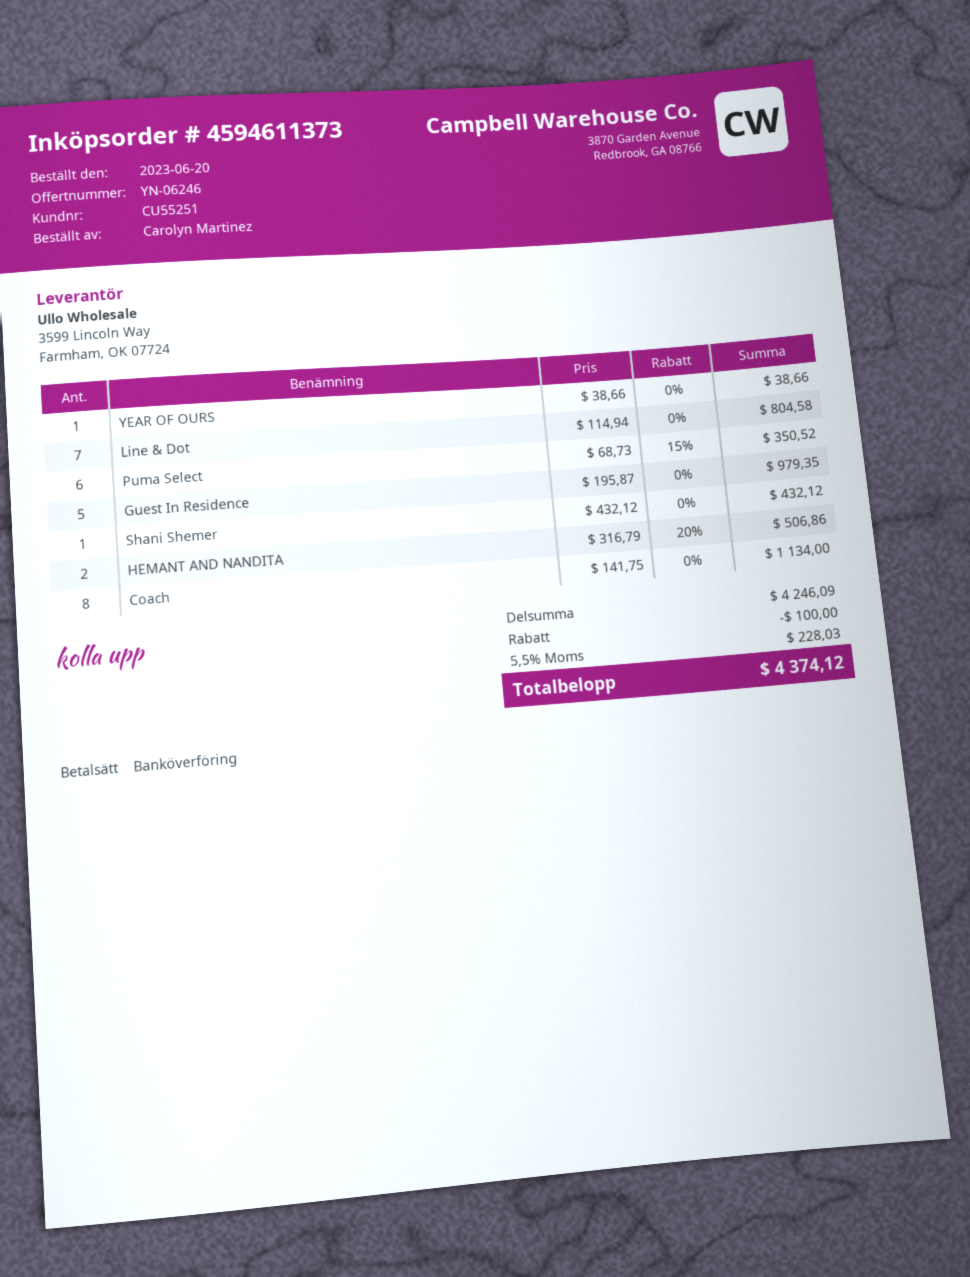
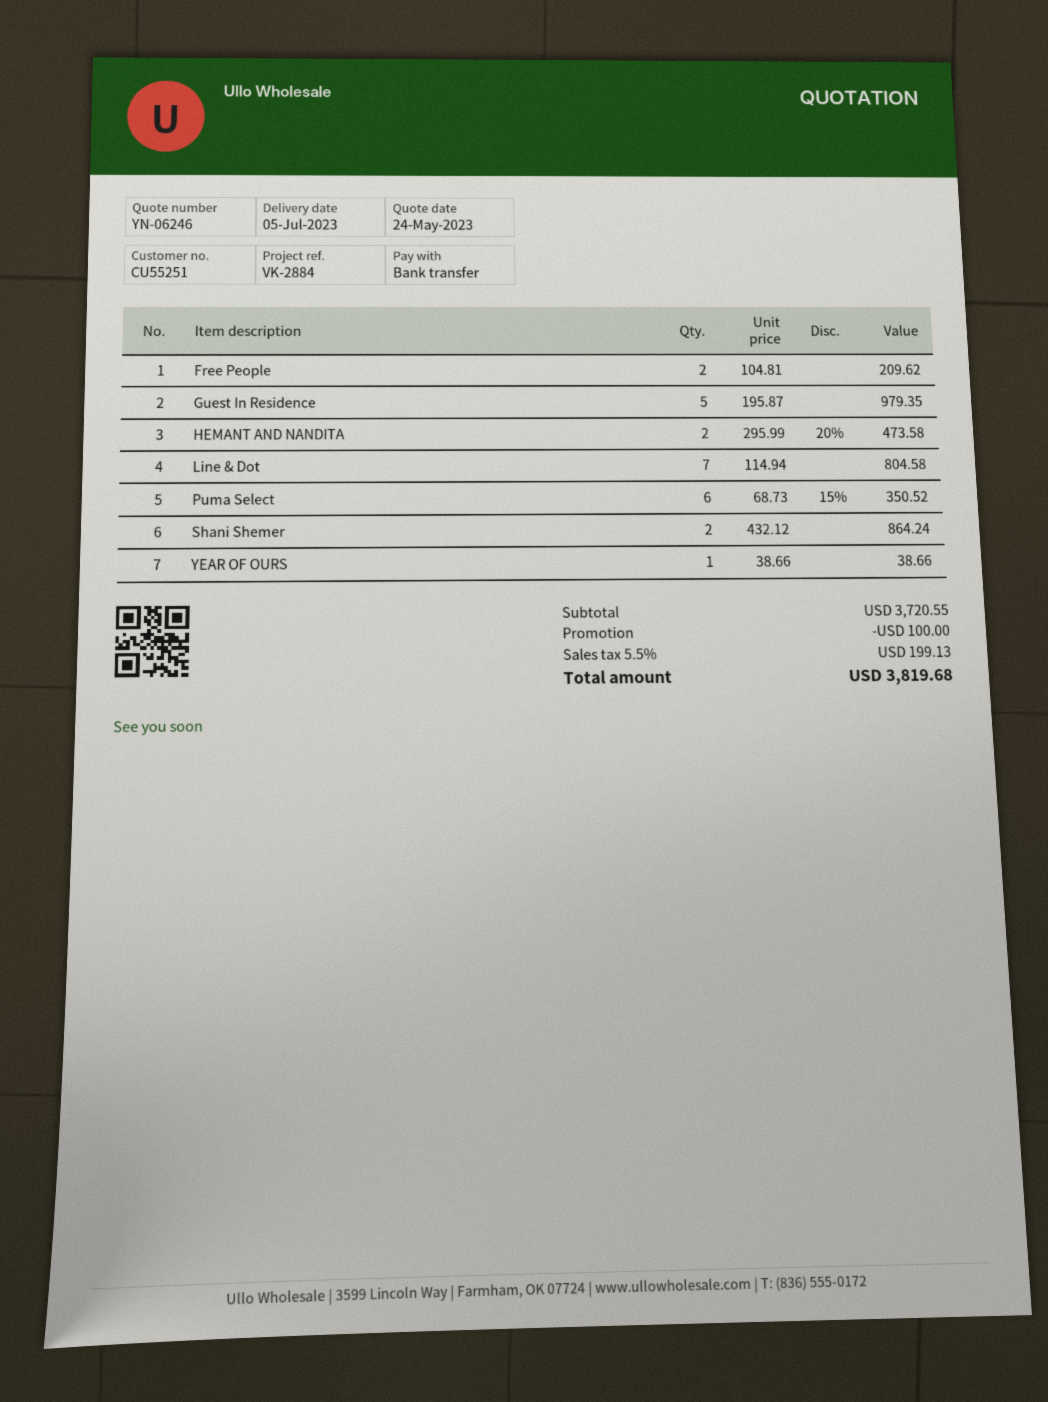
Shani Shemer: 1 x 432.12 = 432.12 -> 2 x 432.12 = 864.24
HEMANT AND NANDITA: 2 x 316.79 - 20% = 506.86 -> 2 x 295.99 - 20% = 473.58
Coach: 8 x 141.75 = 1134.00 -> none
Free People: none -> 2 x 104.81 = 209.62
subtotal: 4246.09 -> 3720.55
tax: 5.5% = 228.03 -> 5.5% = 199.13
total: 4374.12 -> 3819.68

